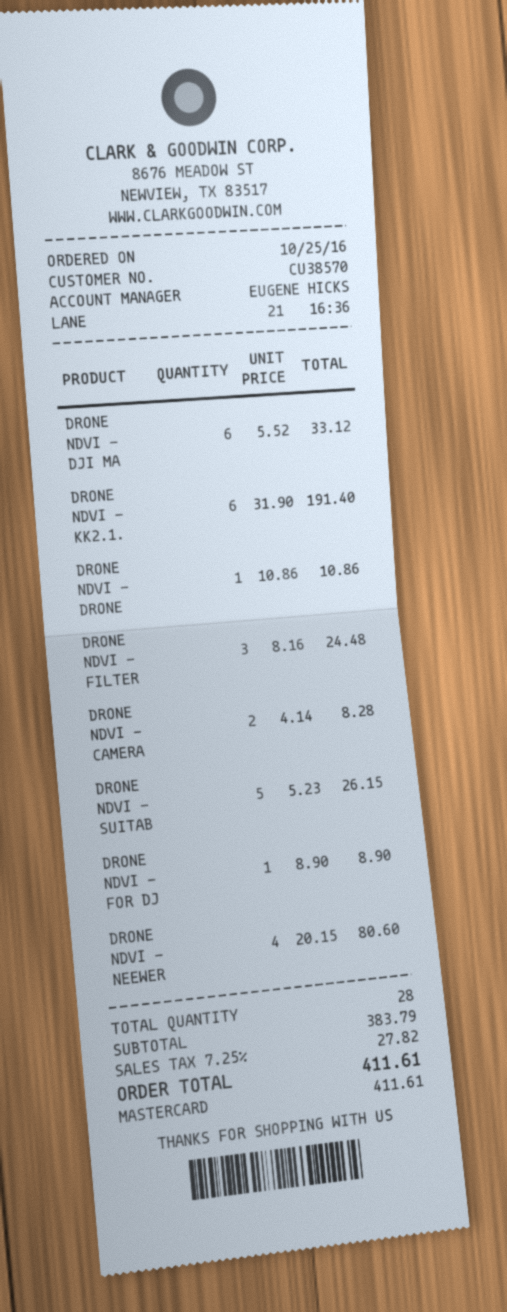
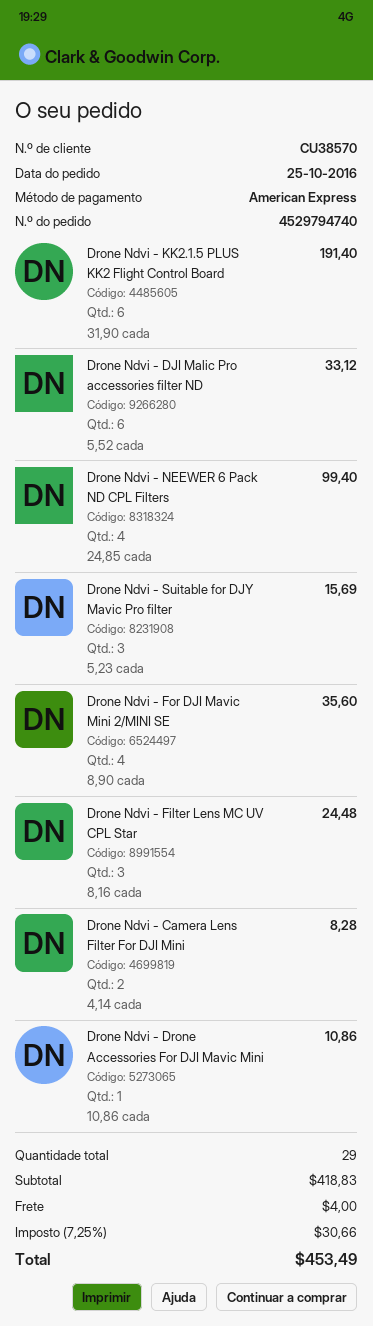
payment method: Mastercard -> American Express
DRONE NDVI - SUITAB: 5 x 5.23 = 26.15 -> 3 x 5.23 = 15.69
DRONE NDVI - FOR DJ: 1 x 8.90 = 8.90 -> 4 x 8.90 = 35.60
DRONE NDVI - NEEWER: 4 x 20.15 = 80.60 -> 4 x 24.85 = 99.40
total quantity: 28 -> 29
subtotal: 383.79 -> 418.83
shipping: none -> 4.00
tax: 7.25% = 27.82 -> 7.25% = 30.66
total: 411.61 -> 453.49

